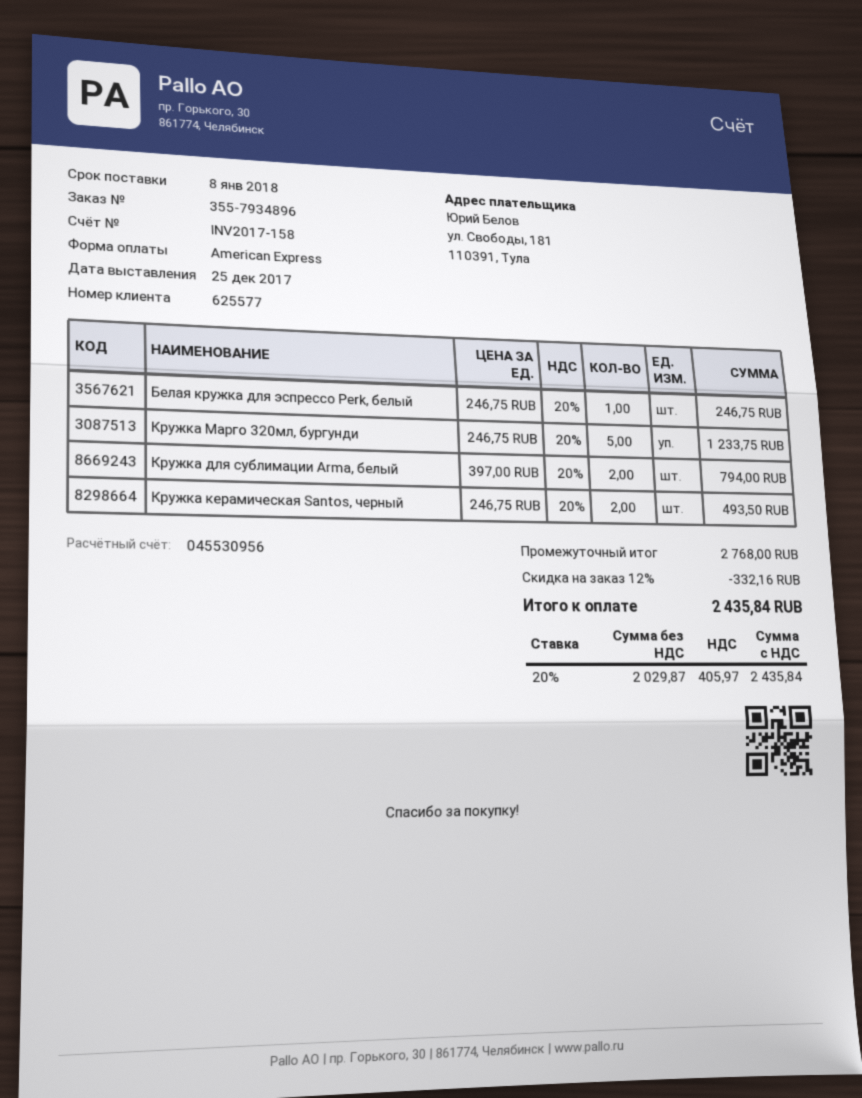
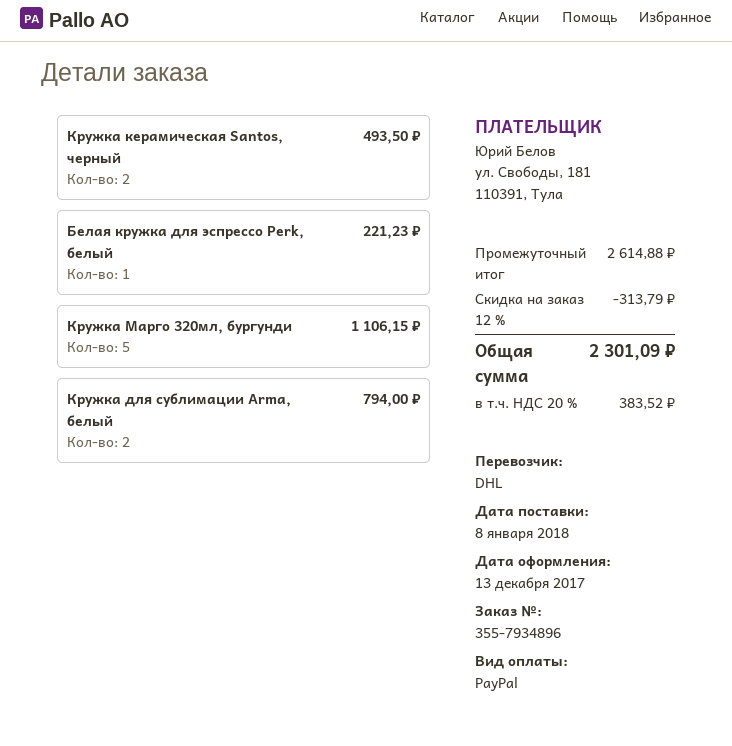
payment method: American Express -> PayPal
Белая кружка для эспрессо Perk, белый: 1 for 246.75 -> 1 for 221.23
Кружка Марго 320мл, бургунди: 5 for 1233.75 -> 5 for 1106.15
subtotal: 2768.00 -> 2614.88
discount: 12% = 332.16 -> 12% = 313.79
tax: 20% = 405.97 -> 20% = 383.52
total: 2435.84 -> 2301.09

